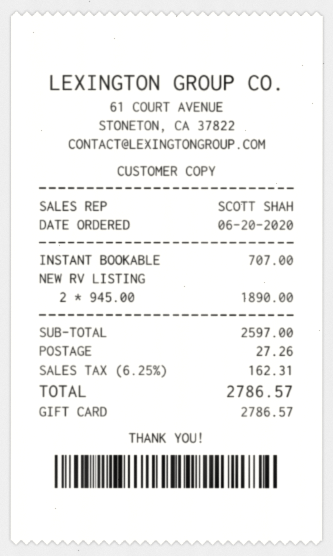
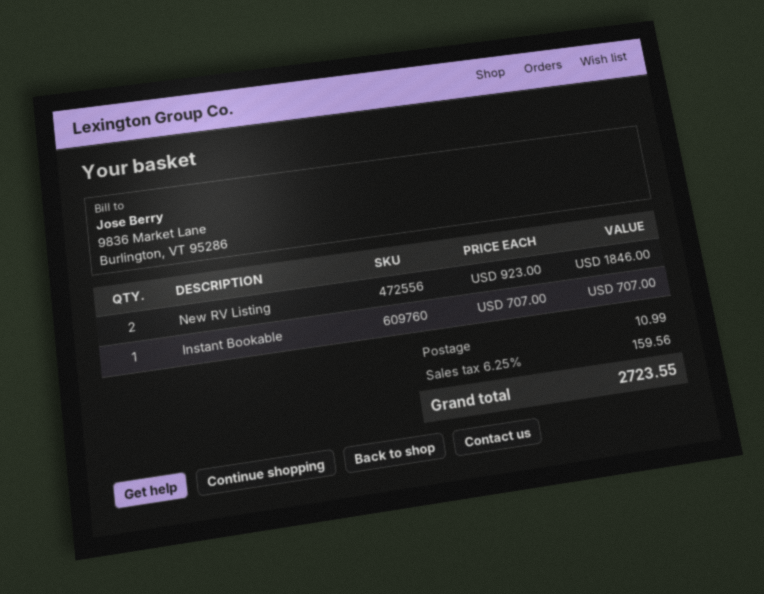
NEW RV LISTING: 2 x 945.00 = 1890.00 -> 2 x 923.00 = 1846.00
shipping: 27.26 -> 10.99
tax: 6.25% = 162.31 -> 6.25% = 159.56
total: 2786.57 -> 2723.55

